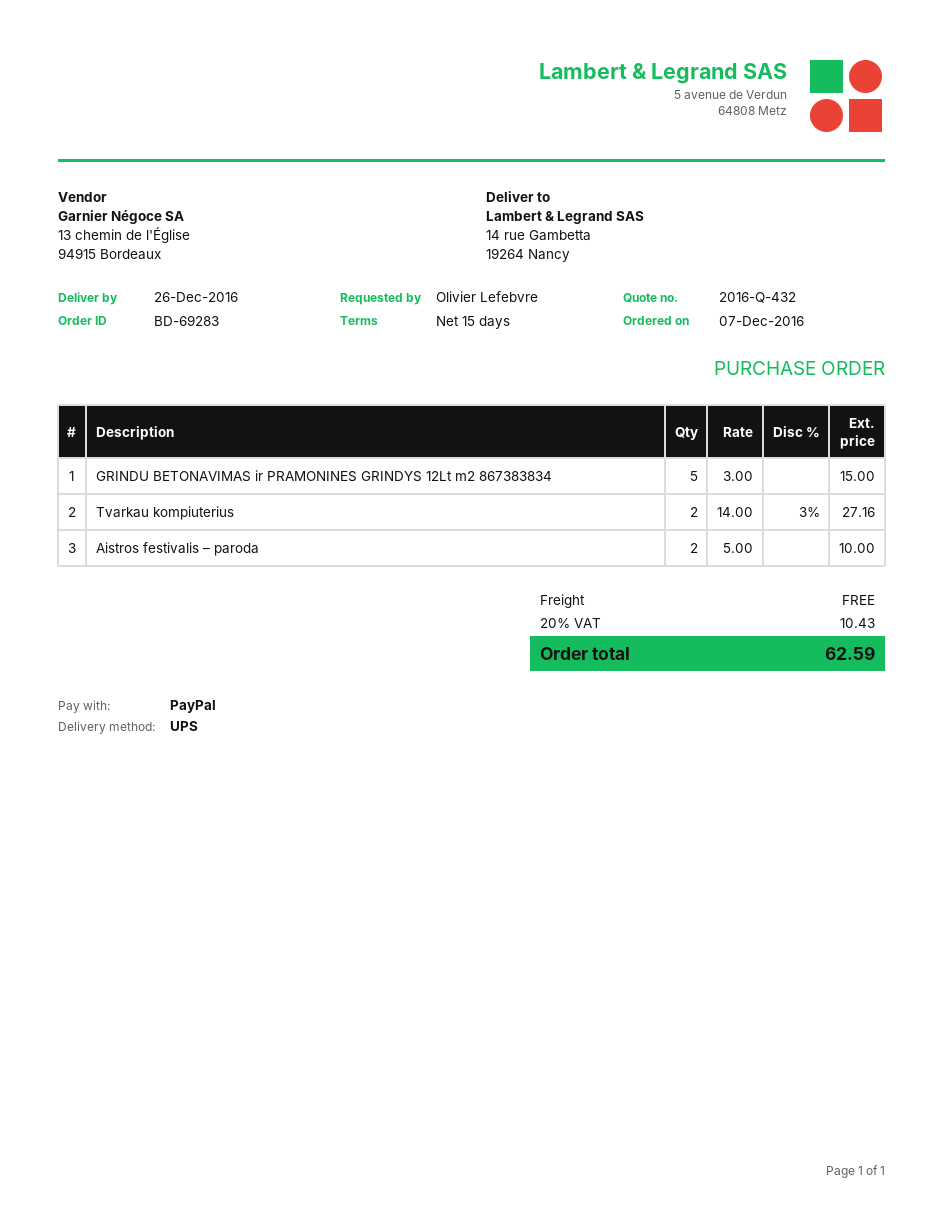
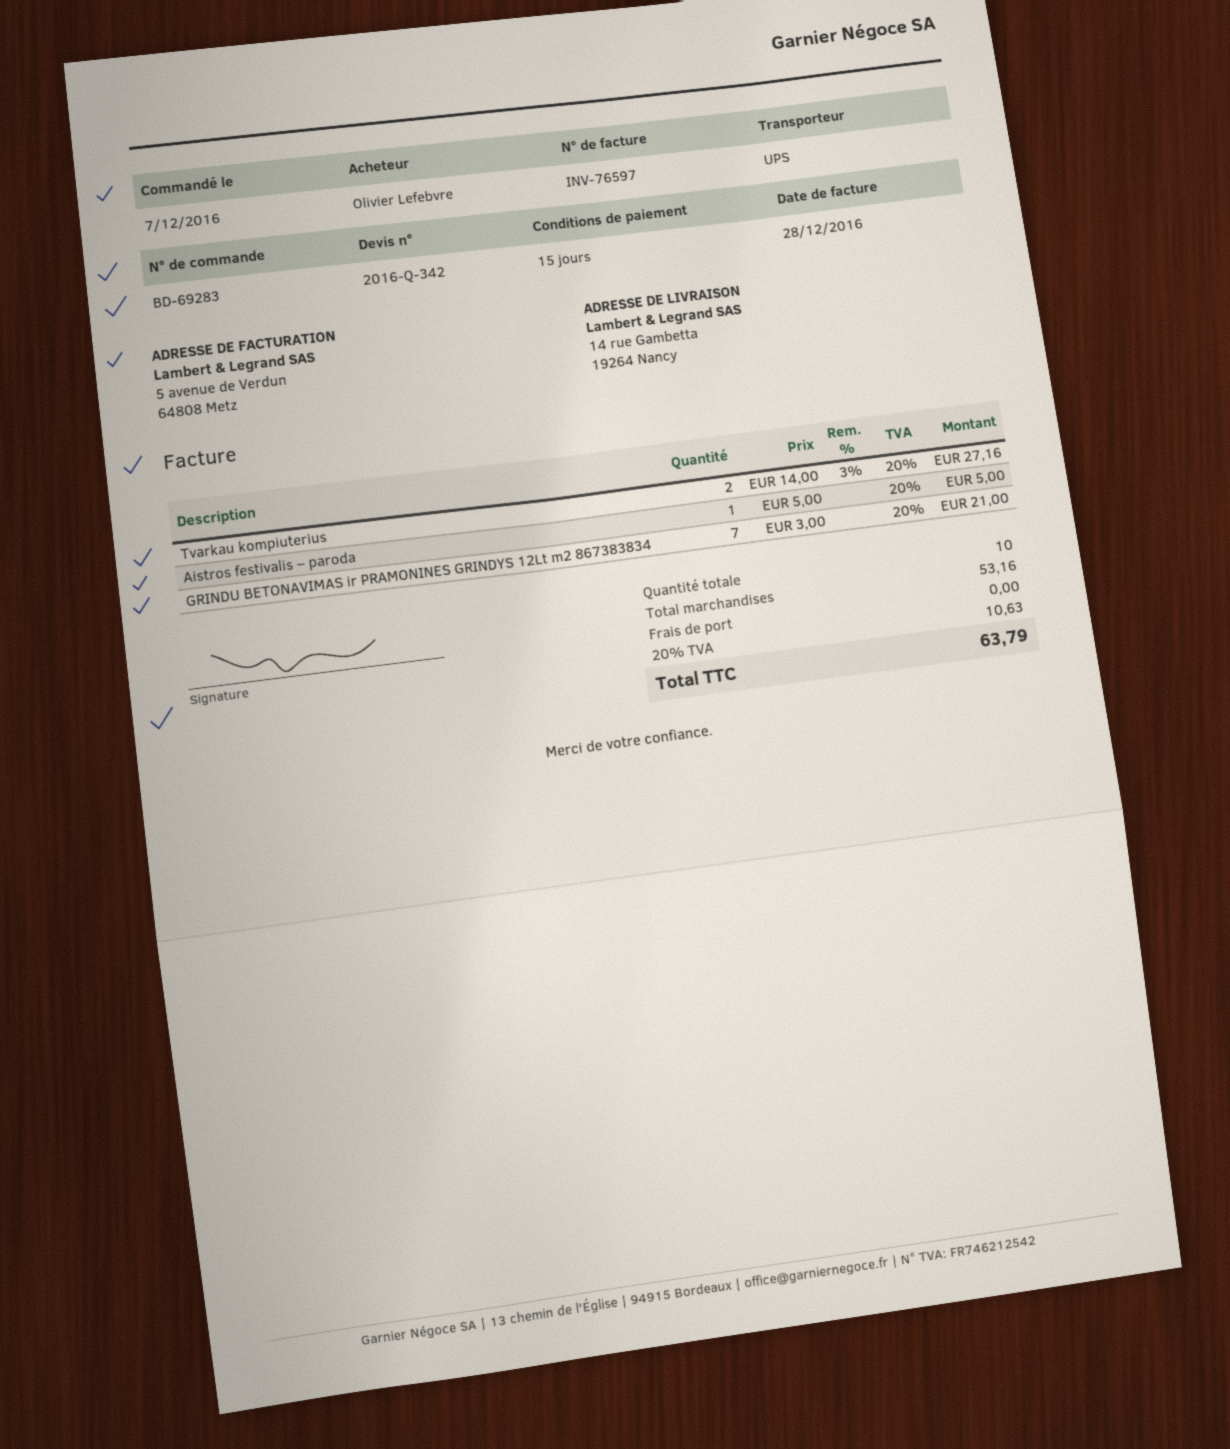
quote number: 2016-Q-432 -> 2016-Q-342
GRINDU BETONAVIMAS ir PRAMONINES GRINDYS 12Lt m2 867383834: 5 x 3.00 = 15.00 -> 7 x 3.00 = 21.00
Aistros festivalis – paroda: 2 x 5.00 = 10.00 -> 1 x 5.00 = 5.00
tax: 20% = 10.43 -> 20% = 10.63
total: 62.59 -> 63.79

